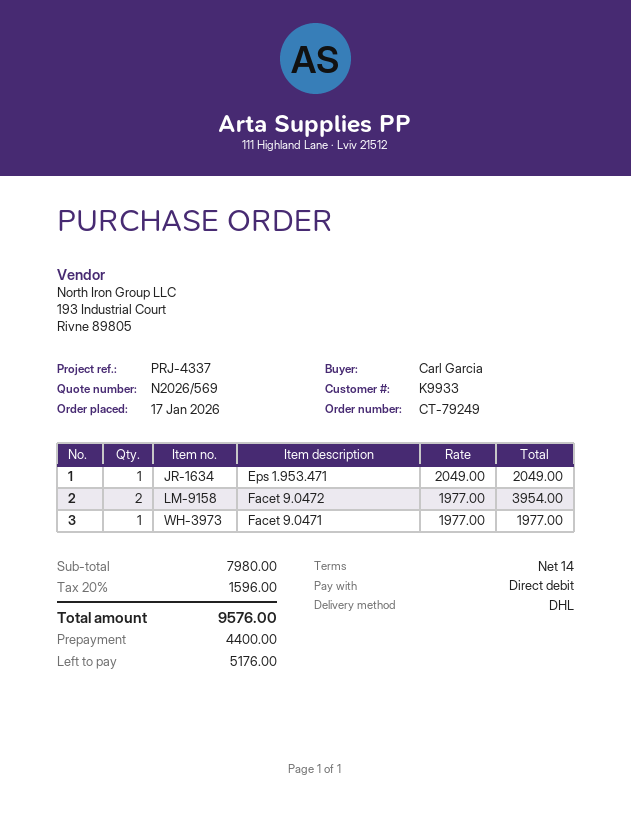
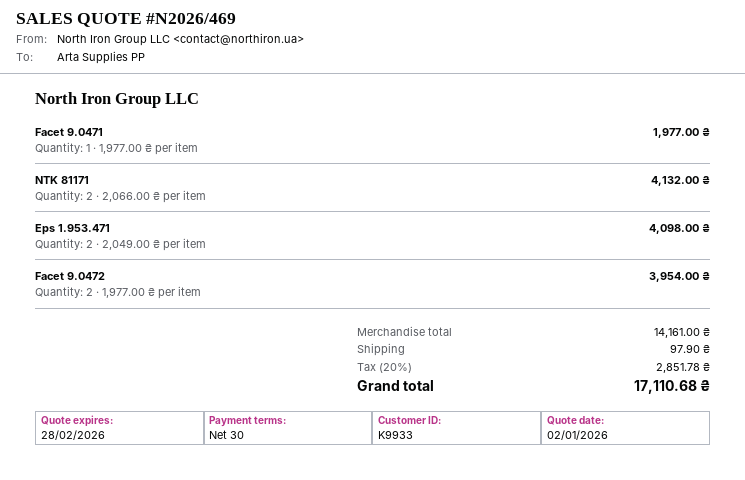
quote number: N2026/569 -> N2026/469
payment terms: 14 days -> 30 days
Eps 1.953.471: 1 x 2049.00 = 2049.00 -> 2 x 2049.00 = 4098.00
NTK 81171: none -> 2 x 2066.00 = 4132.00
subtotal: 7980.00 -> 14161.00
shipping: none -> 97.90
tax: 20% = 1596.00 -> 20% = 2851.78
total: 9576.00 -> 17110.68

